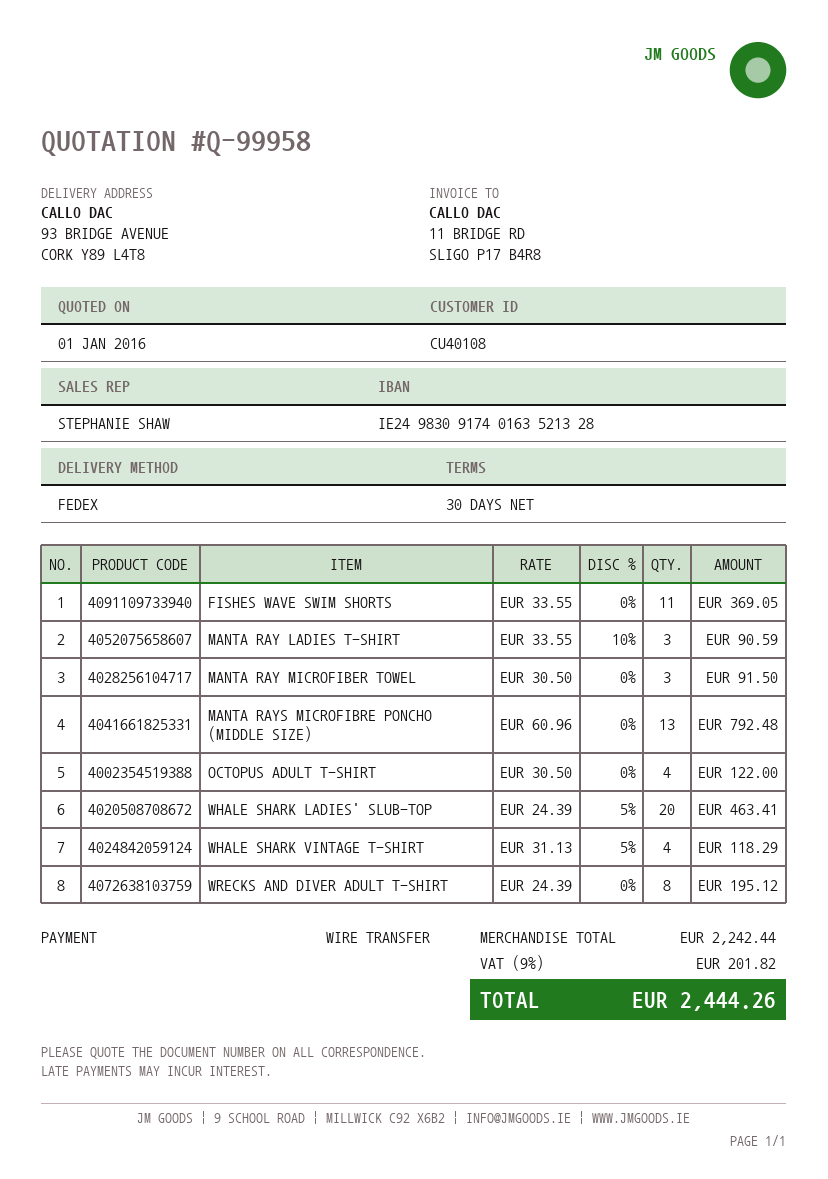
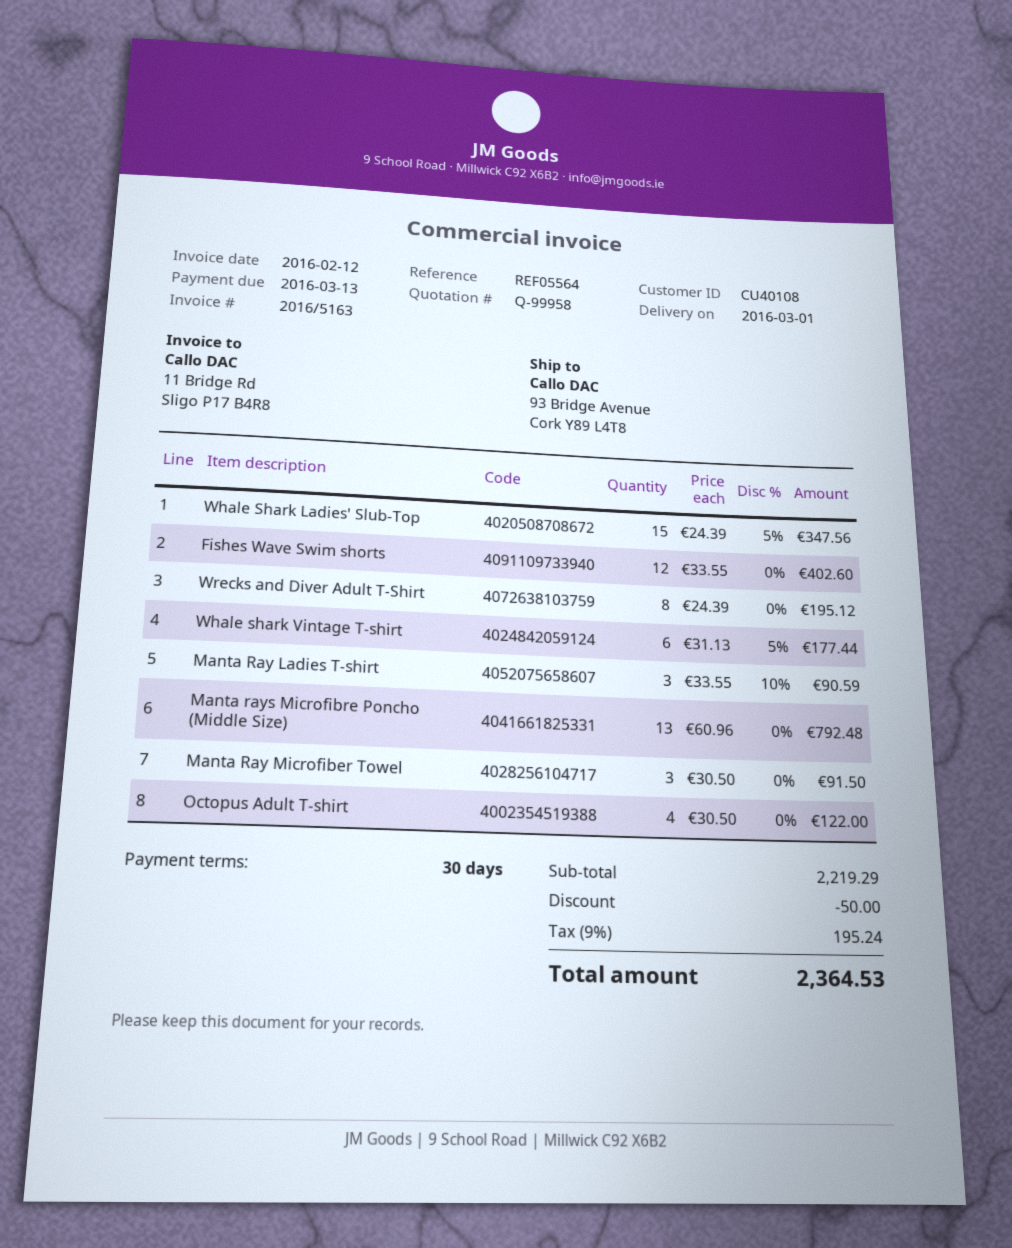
FISHES WAVE SWIM SHORTS: 11 x 33.55 = 369.05 -> 12 x 33.55 = 402.60
WHALE SHARK LADIES' SLUB-TOP: 20 x 24.39 - 5% = 463.41 -> 15 x 24.39 - 5% = 347.56
WHALE SHARK VINTAGE T-SHIRT: 4 x 31.13 - 5% = 118.29 -> 6 x 31.13 - 5% = 177.44
subtotal: 2242.44 -> 2219.29
discount: none -> 50.00
tax: 9% = 201.82 -> 9% = 195.24
total: 2444.26 -> 2364.53

